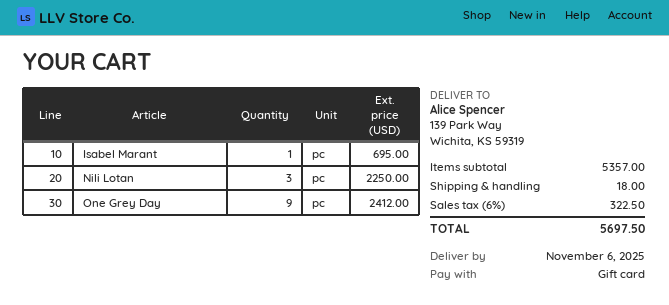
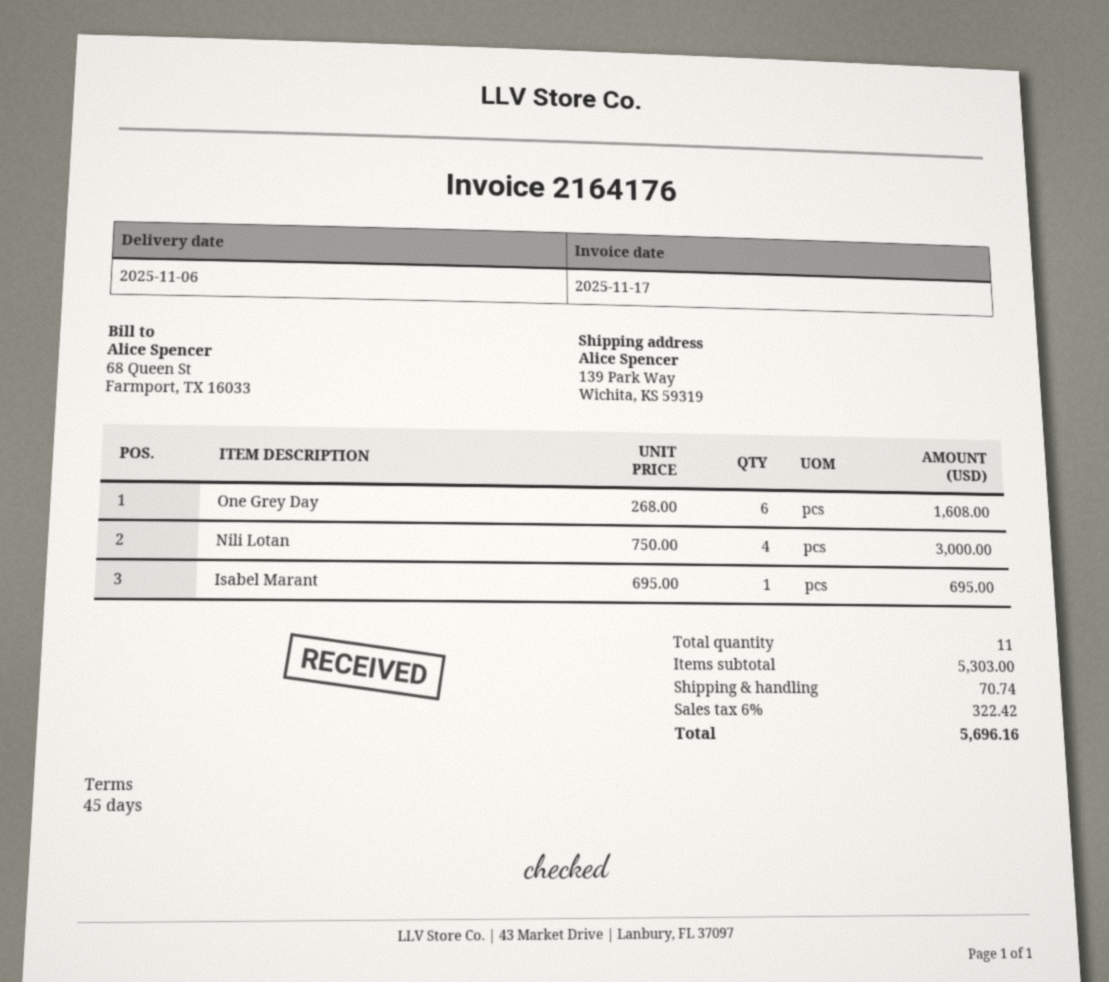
Nili Lotan: 3 for 2250.00 -> 4 for 3000.00
One Grey Day: 9 for 2412.00 -> 6 for 1608.00
subtotal: 5357.00 -> 5303.00
shipping: 18.00 -> 70.74
tax: 6% = 322.50 -> 6% = 322.42
total: 5697.50 -> 5696.16

